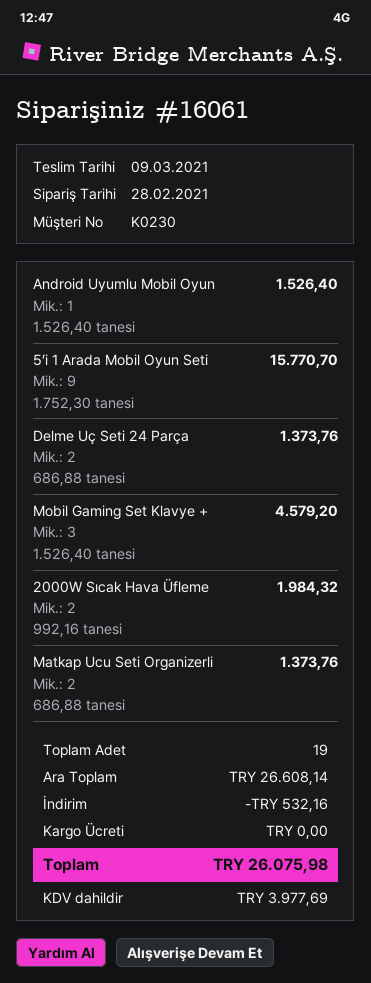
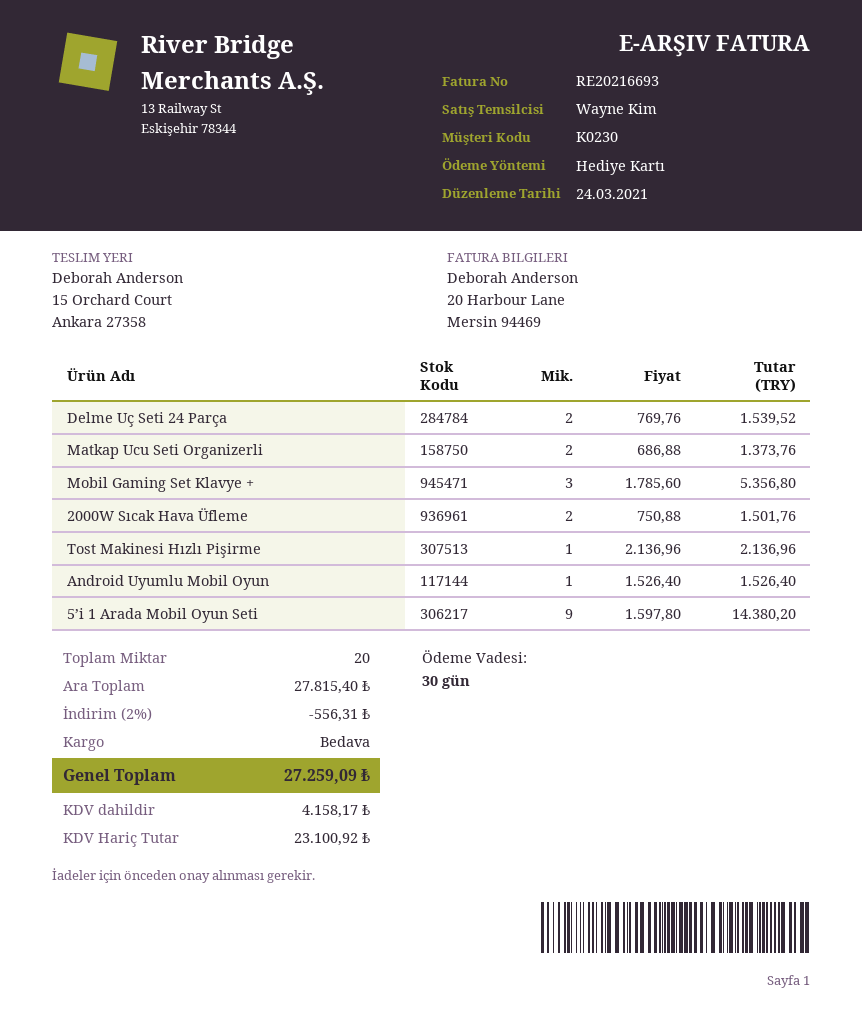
5’i 1 Arada Mobil Oyun Seti: 9 x 1752.30 = 15770.70 -> 9 x 1597.80 = 14380.20
Delme Uç Seti 24 Parça: 2 x 686.88 = 1373.76 -> 2 x 769.76 = 1539.52
Mobil Gaming Set Klavye +: 3 x 1526.40 = 4579.20 -> 3 x 1785.60 = 5356.80
2000W Sıcak Hava Üfleme: 2 x 992.16 = 1984.32 -> 2 x 750.88 = 1501.76
Tost Makinesi Hızlı Pişirme: none -> 1 x 2136.96 = 2136.96
total quantity: 19 -> 20
subtotal: 26608.14 -> 27815.40
discount: 532.16 -> 556.31
tax: 3977.69 -> 4158.17
total: 26075.98 -> 27259.09

